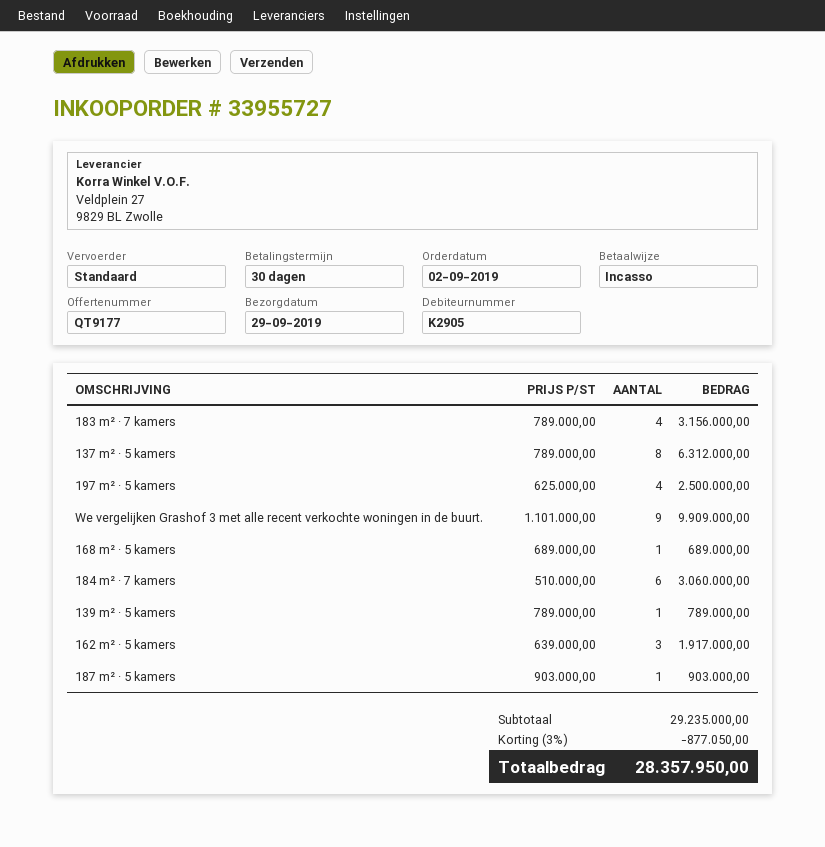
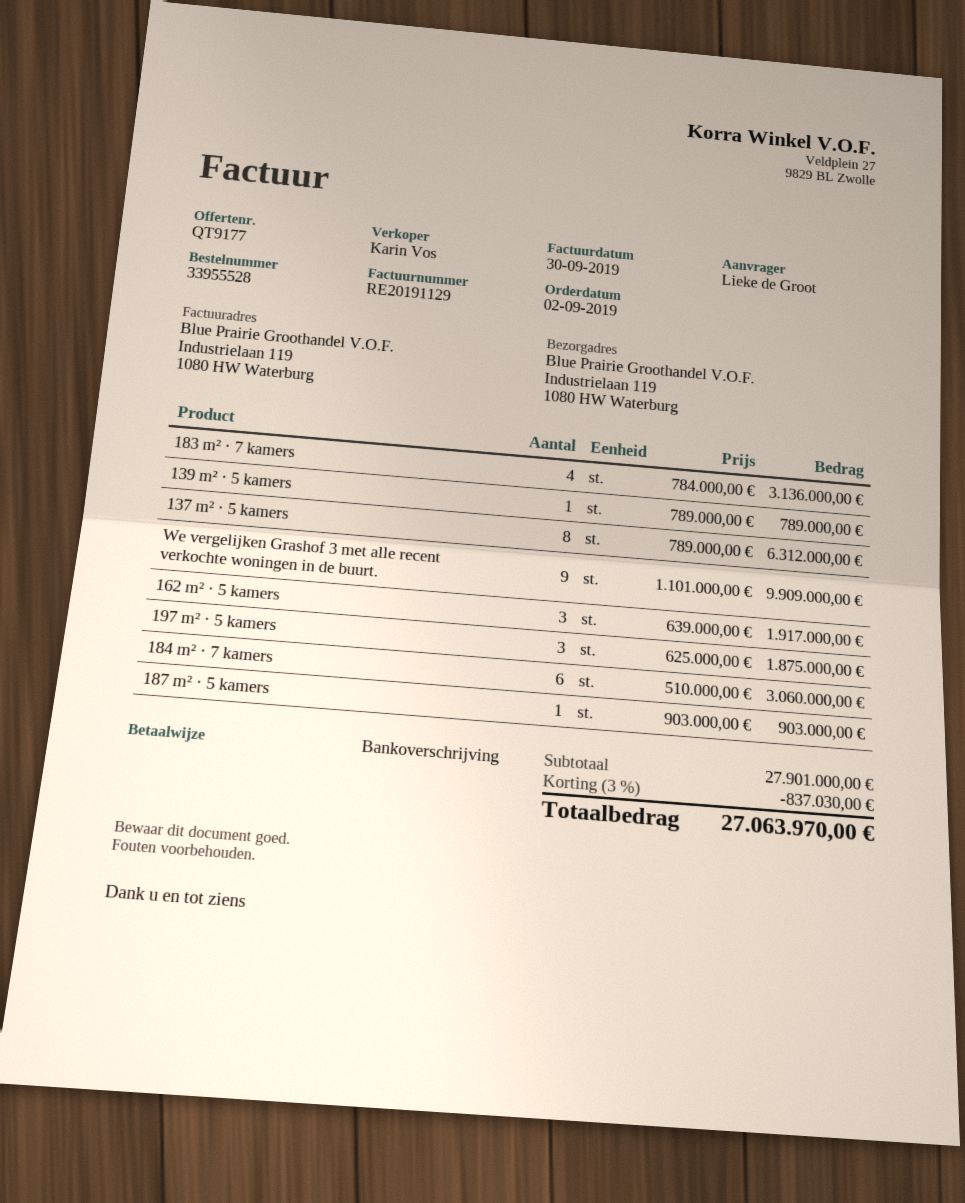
order number: 33955727 -> 33955528
payment method: direct debit -> bank transfer
183 m² · 7 kamers: 4 x 789000.00 = 3156000.00 -> 4 x 784000.00 = 3136000.00
197 m² · 5 kamers: 4 x 625000.00 = 2500000.00 -> 3 x 625000.00 = 1875000.00
168 m² · 5 kamers: 1 x 689000.00 = 689000.00 -> none
subtotal: 29235000.00 -> 27901000.00
discount: 3% = 877050.00 -> 3% = 837030.00
total: 28357950.00 -> 27063970.00

